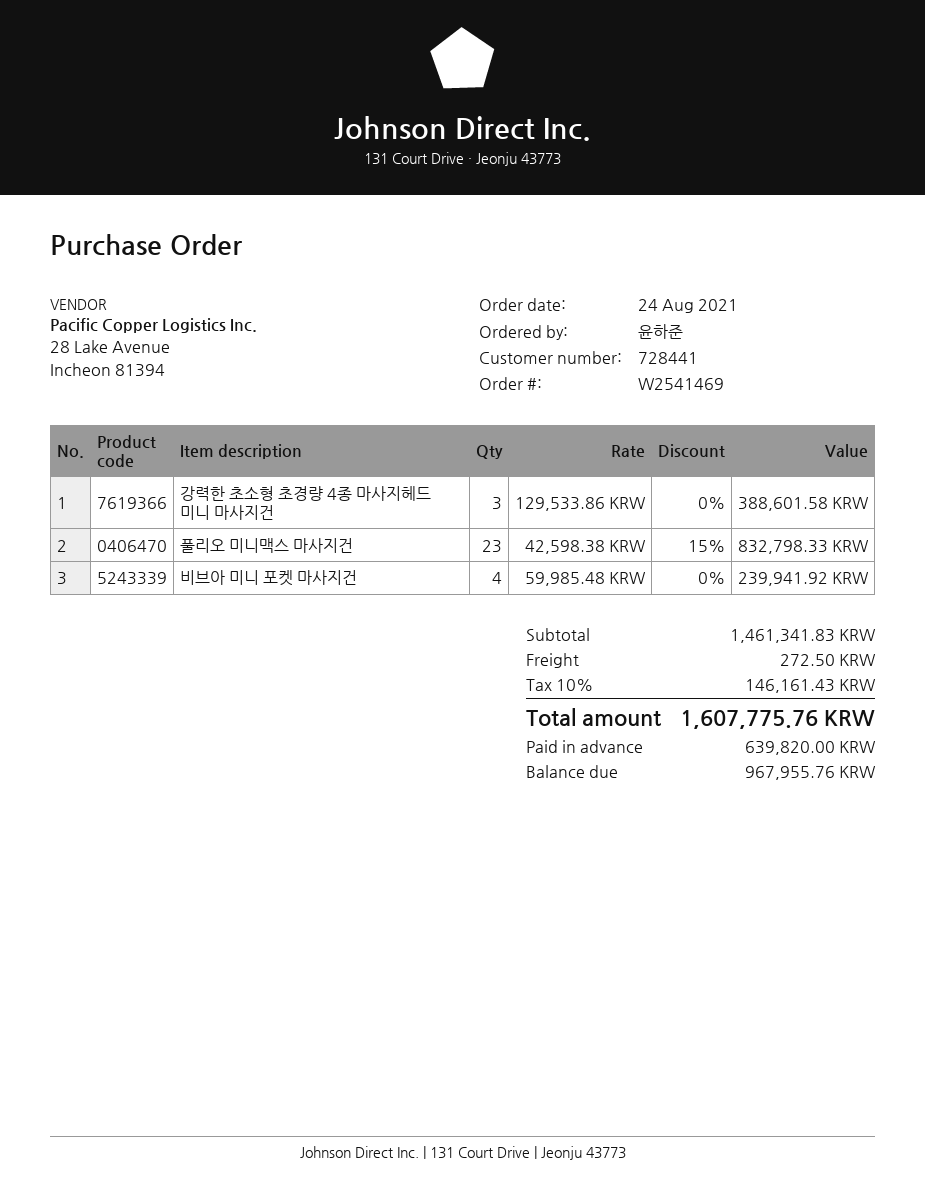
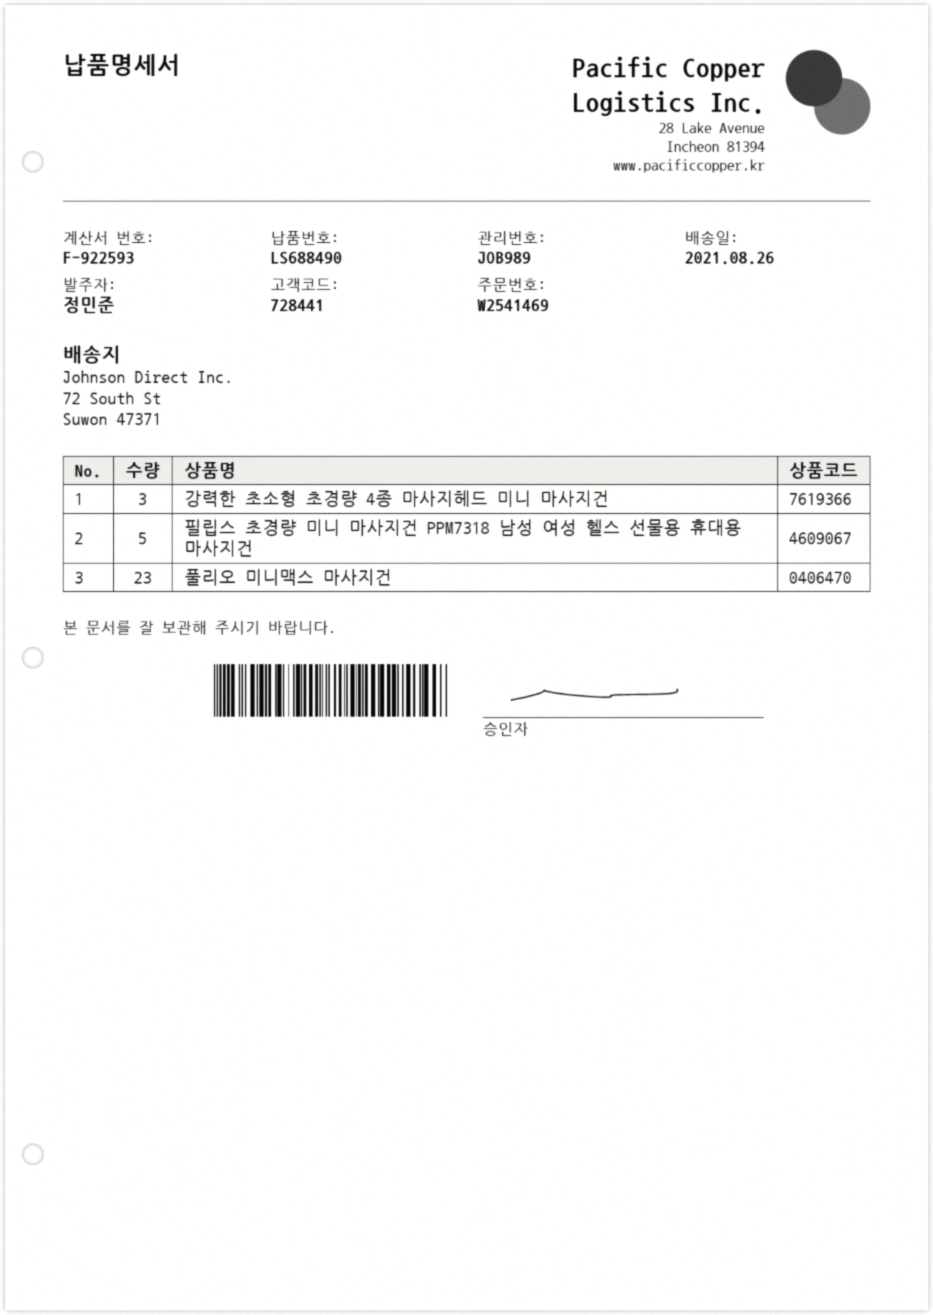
ordered by: 윤하준 -> 정민준
비브아 미니 포켓 마사지건: 4 -> none
필립스 초경량 미니 마사지건 PPM7318 남성 여성 헬스 선물용 휴대용 마사지건: none -> 5

